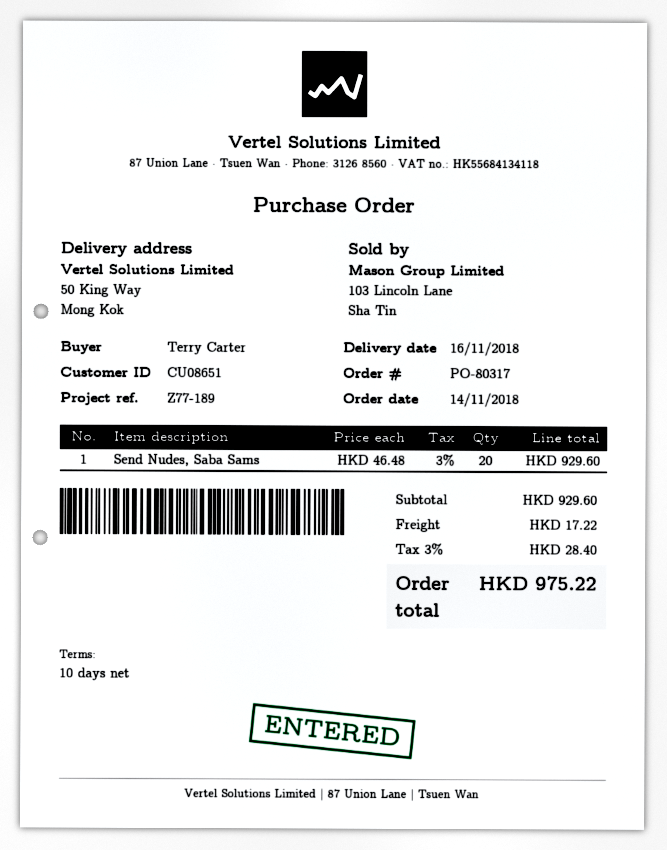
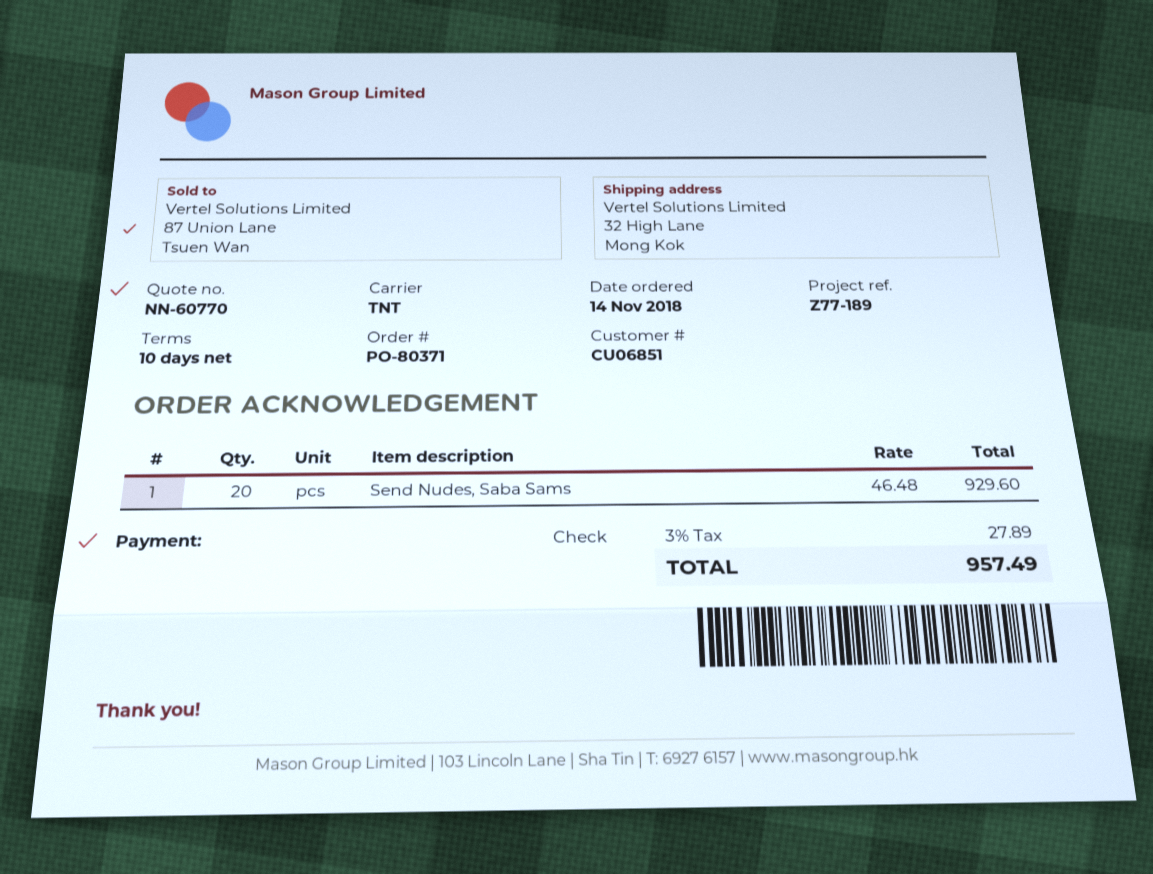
order number: PO-80317 -> PO-80371
customer number: CU08651 -> CU06851
ship to: 50 King Way, Mong Kok -> 32 High Lane, Mong Kok
shipping: 17.22 -> none
tax: 3% = 28.40 -> 3% = 27.89
total: 975.22 -> 957.49

